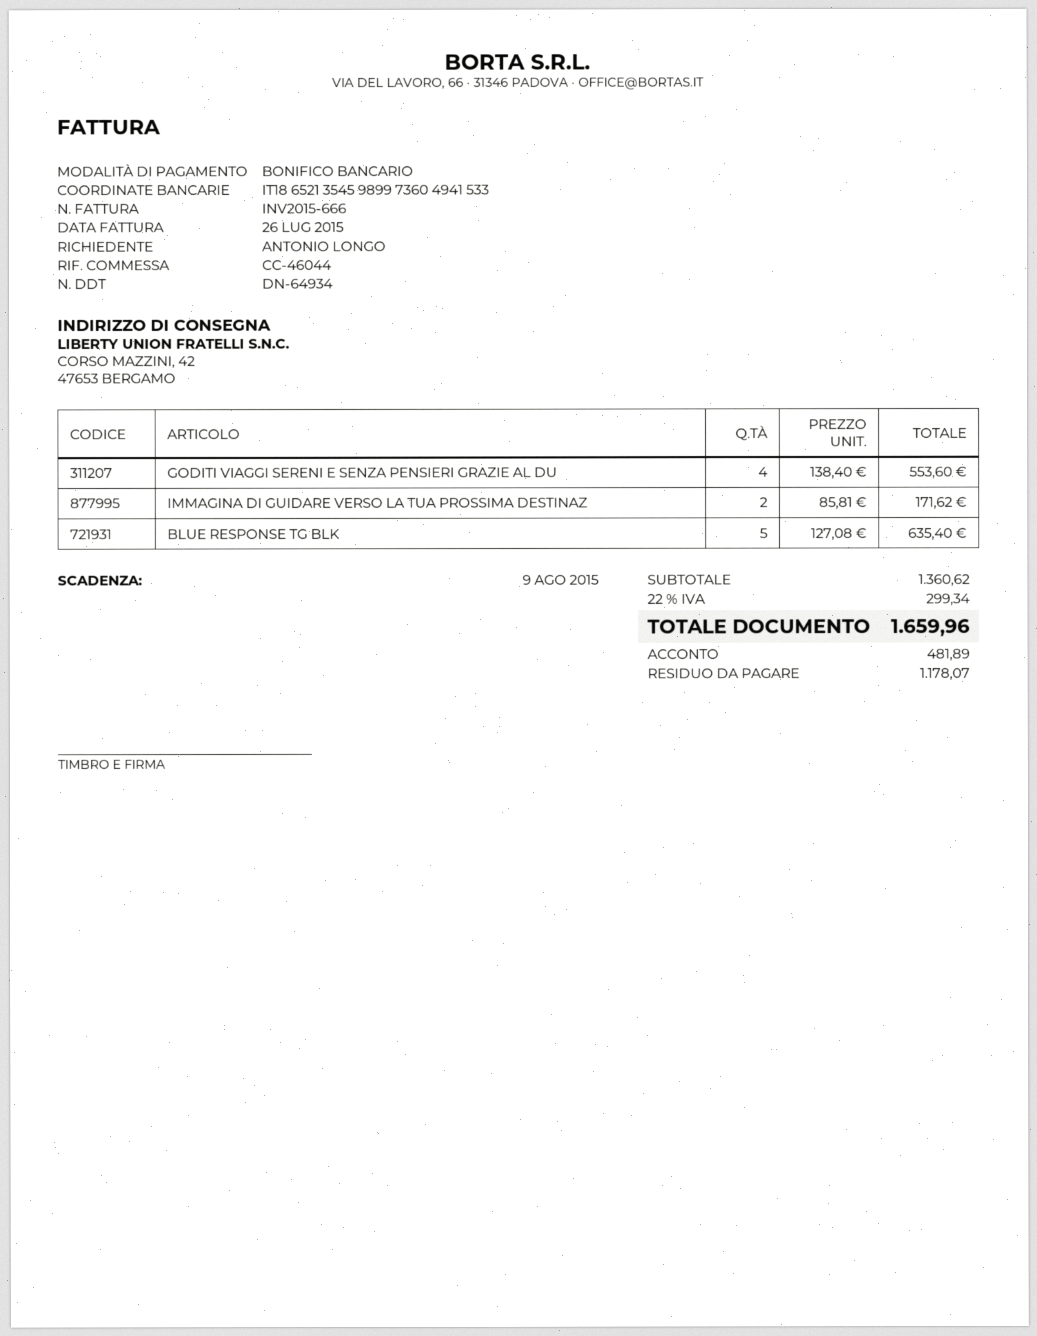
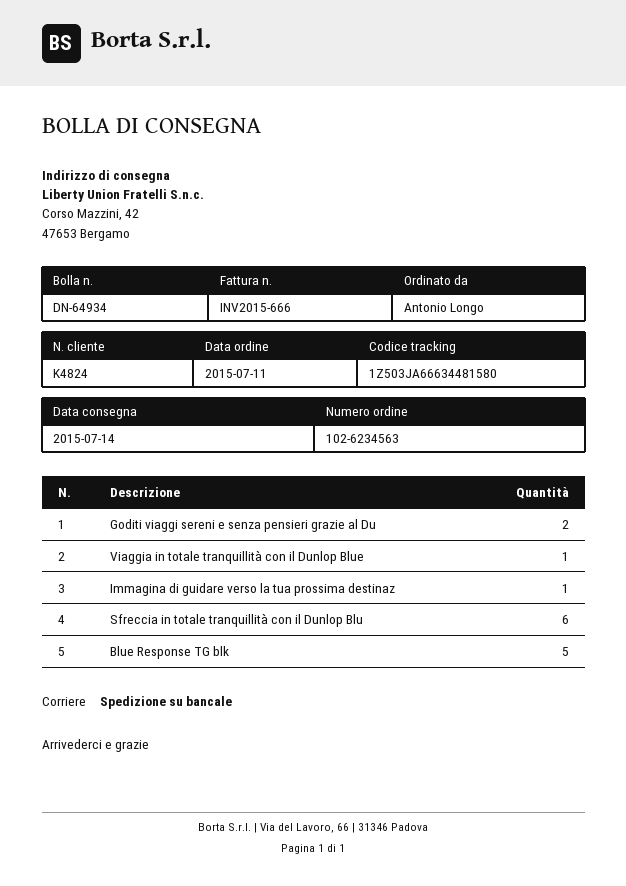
GODITI VIAGGI SERENI E SENZA PENSIERI GRAZIE AL DU: 4 -> 2
IMMAGINA DI GUIDARE VERSO LA TUA PROSSIMA DESTINAZ: 2 -> 1
Viaggia in totale tranquillità con il Dunlop Blue: none -> 1
Sfreccia in totale tranquillità con il Dunlop Blu: none -> 6

